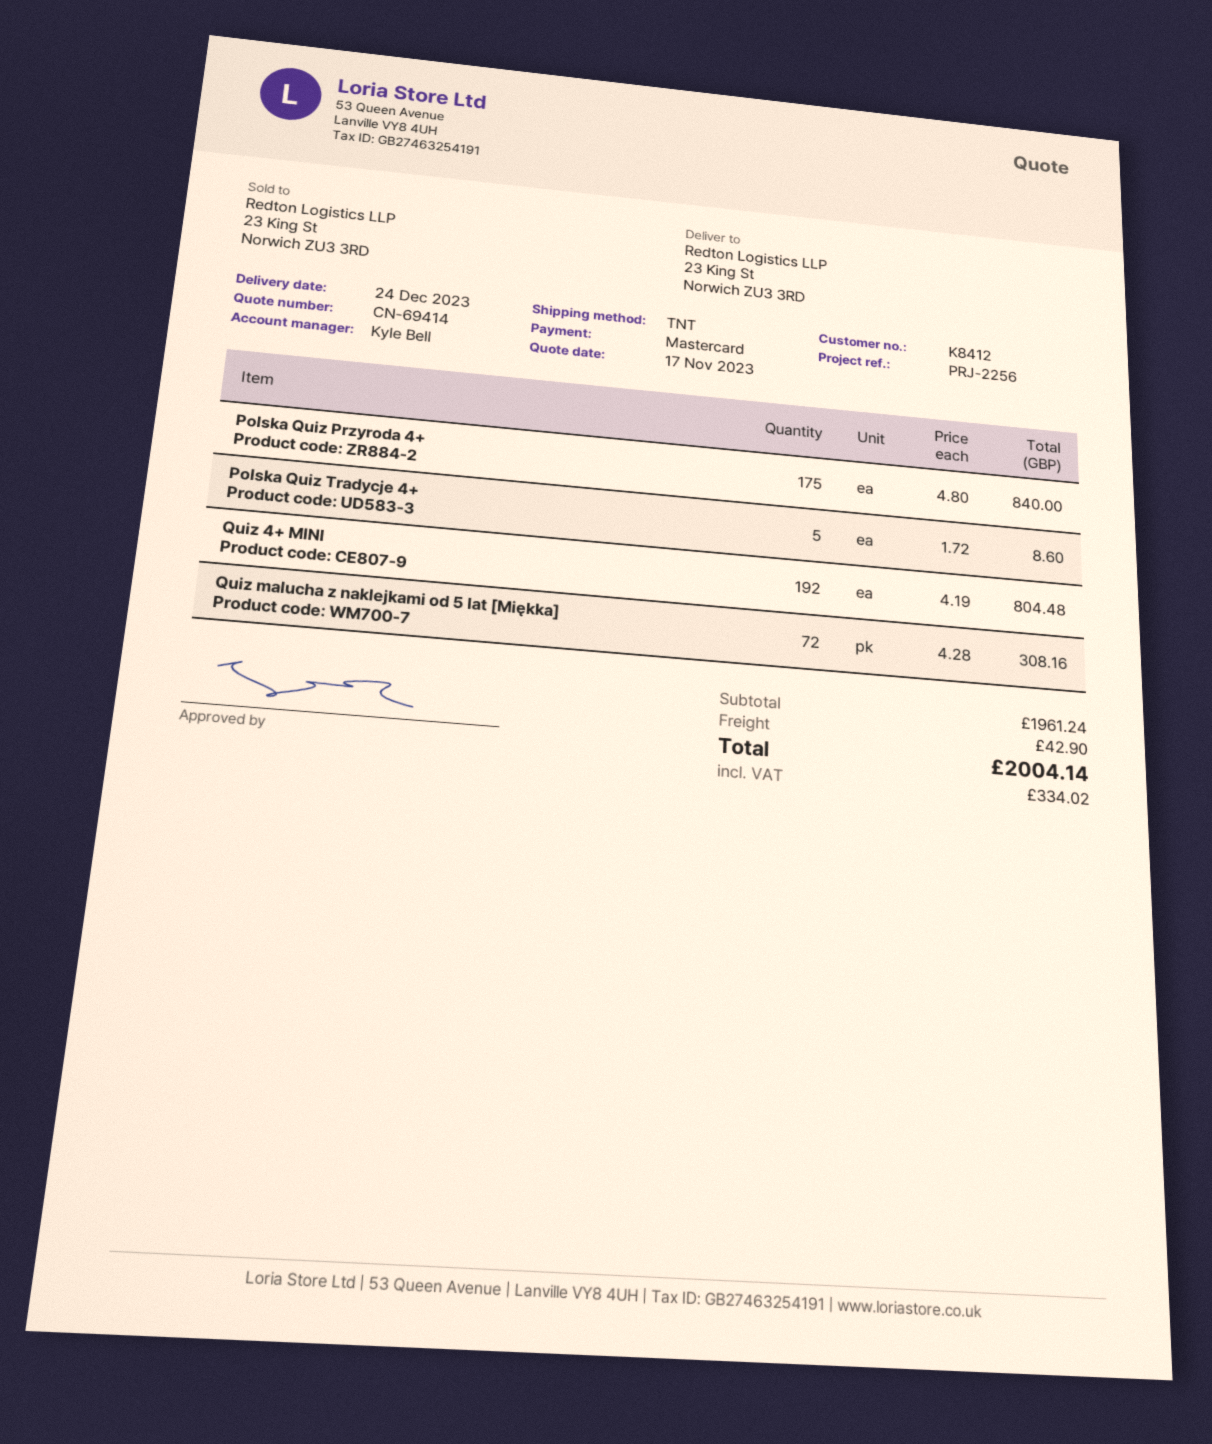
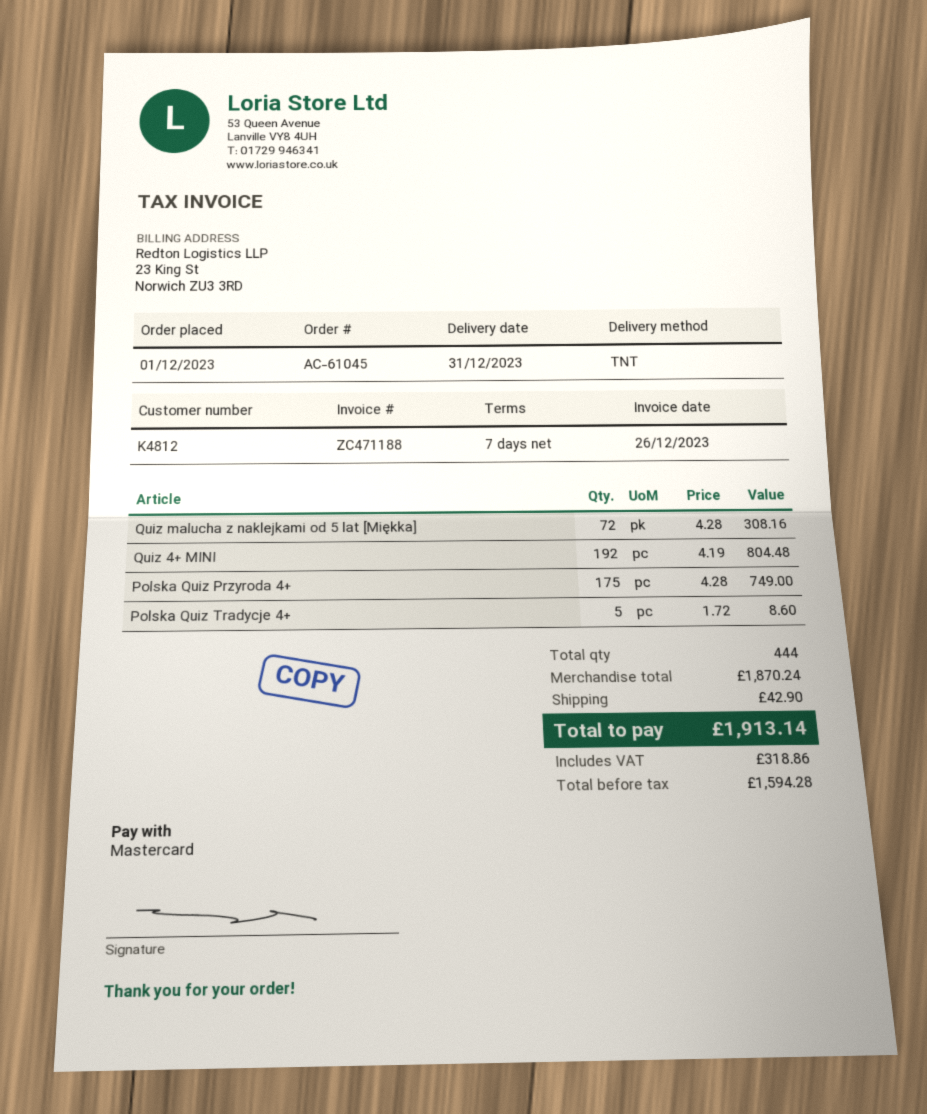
delivery date: 2023-12-24 -> 2023-12-31
customer number: K8412 -> K4812
Polska Quiz Przyroda 4+: 175 x 4.80 = 840.00 -> 175 x 4.28 = 749.00
subtotal: 1961.24 -> 1870.24
tax: 334.02 -> 318.86
total: 2004.14 -> 1913.14

